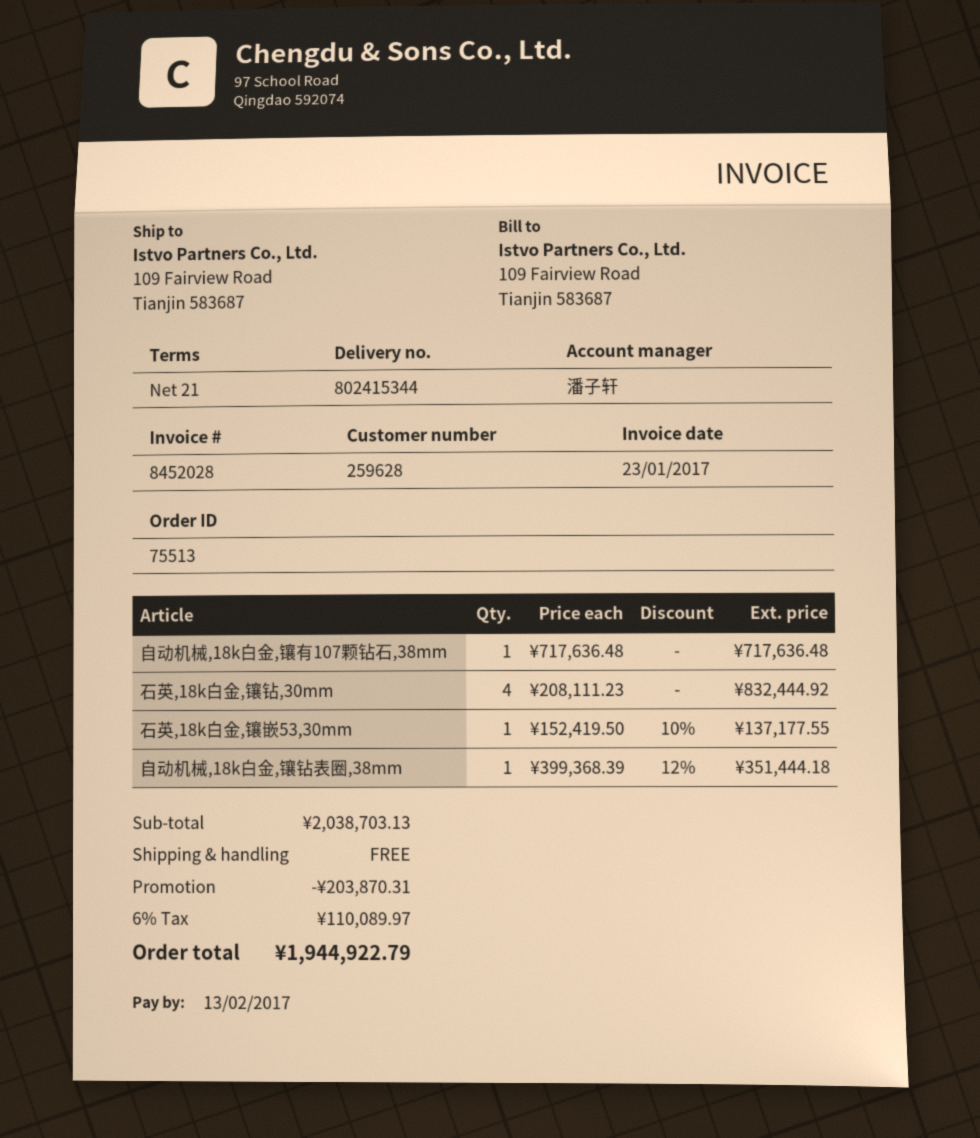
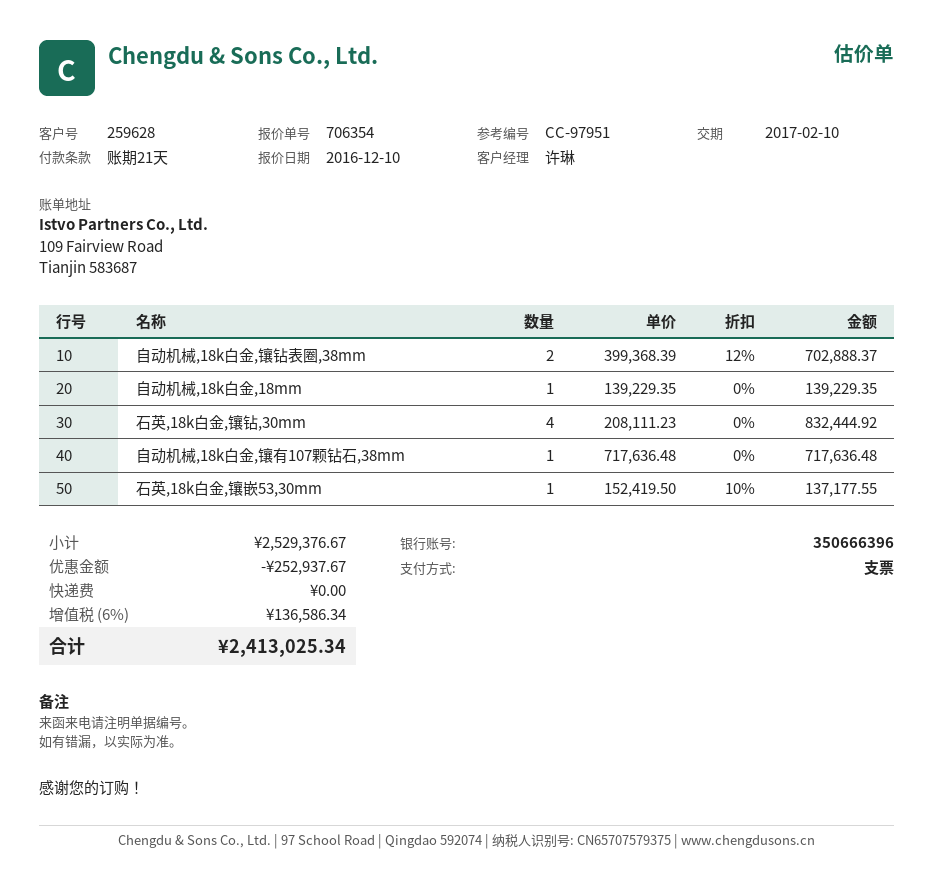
sales rep: 潘子轩 -> 许琳
自动机械,18k白金,镶钻表圈,38mm: 1 x 399368.39 - 12% = 351444.18 -> 2 x 399368.39 - 12% = 702888.37
自动机械,18k白金,18mm: none -> 1 x 139229.35 = 139229.35
subtotal: 2038703.13 -> 2529376.67
discount: 203870.31 -> 252937.67
tax: 6% = 110089.97 -> 6% = 136586.34
total: 1944922.79 -> 2413025.34

